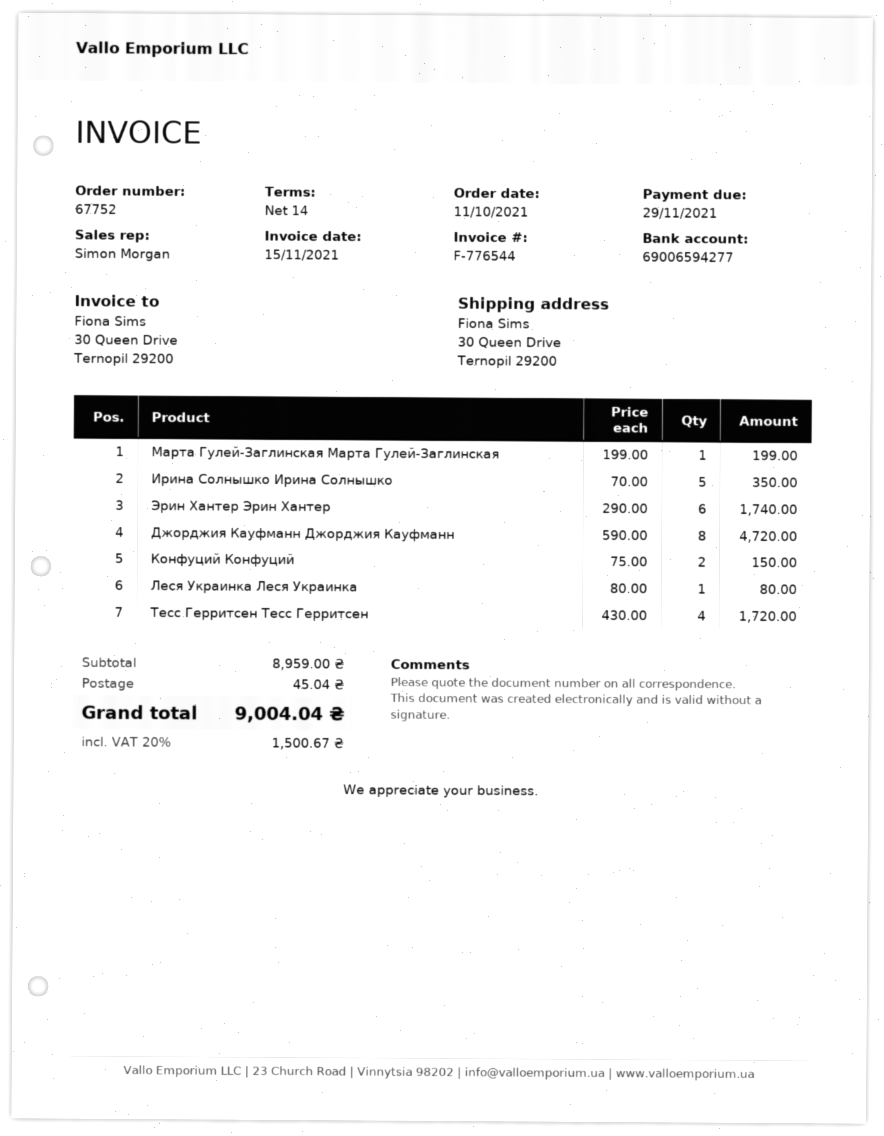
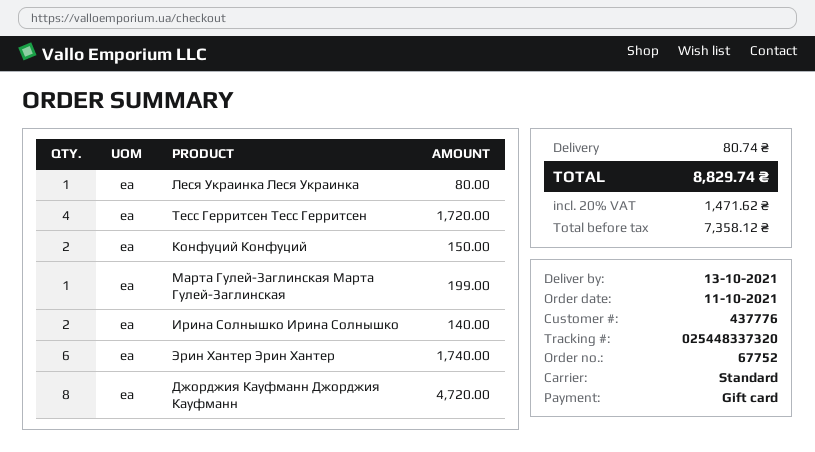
Ирина Солнышко Ирина Солнышко: 5 for 350.00 -> 2 for 140.00
shipping: 45.04 -> 80.74
tax: 20% = 1500.67 -> 20% = 1471.62
total: 9004.04 -> 8829.74

